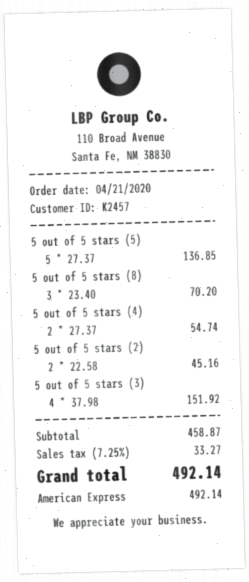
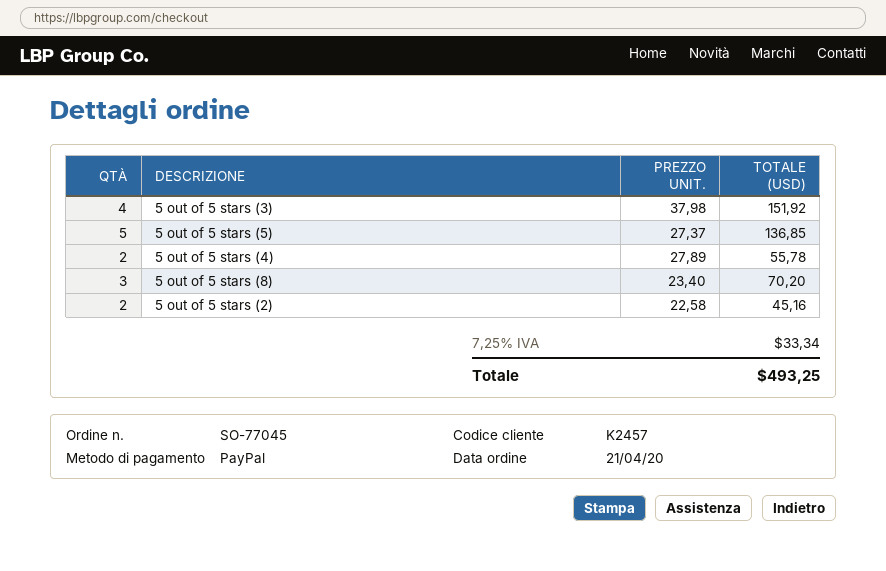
payment method: American Express -> PayPal
5 out of 5 stars (4): 2 x 27.37 = 54.74 -> 2 x 27.89 = 55.78
tax: 7.25% = 33.27 -> 7.25% = 33.34
total: 492.14 -> 493.25

